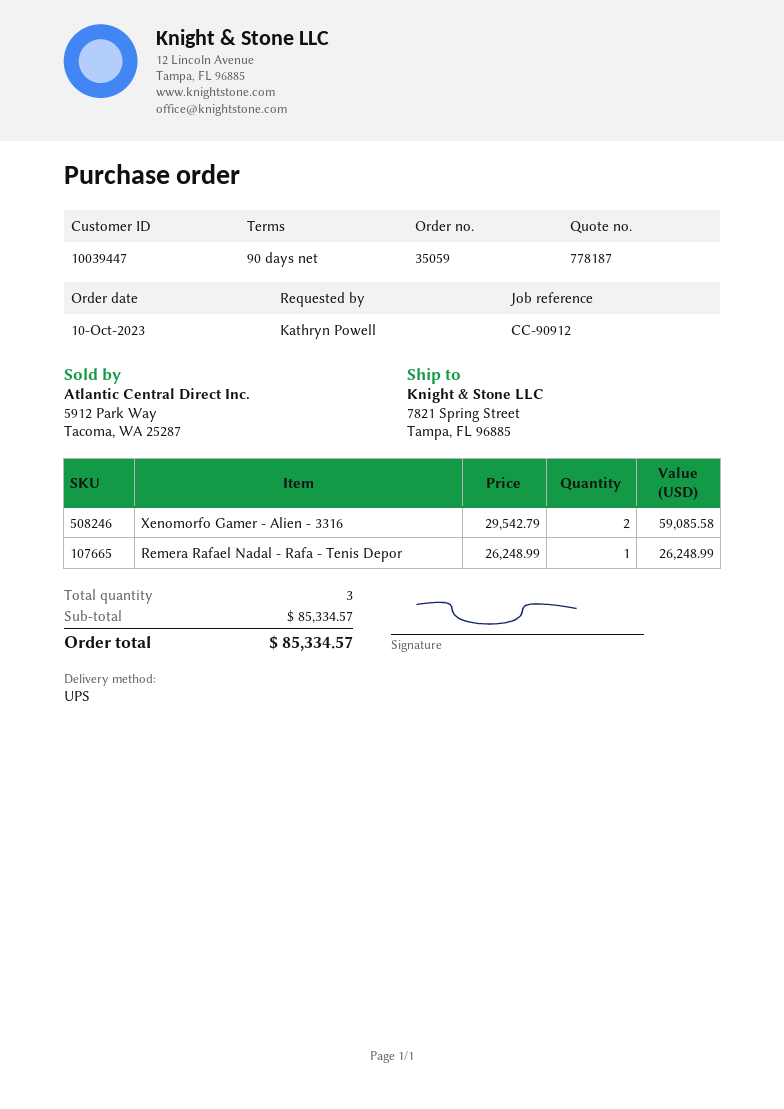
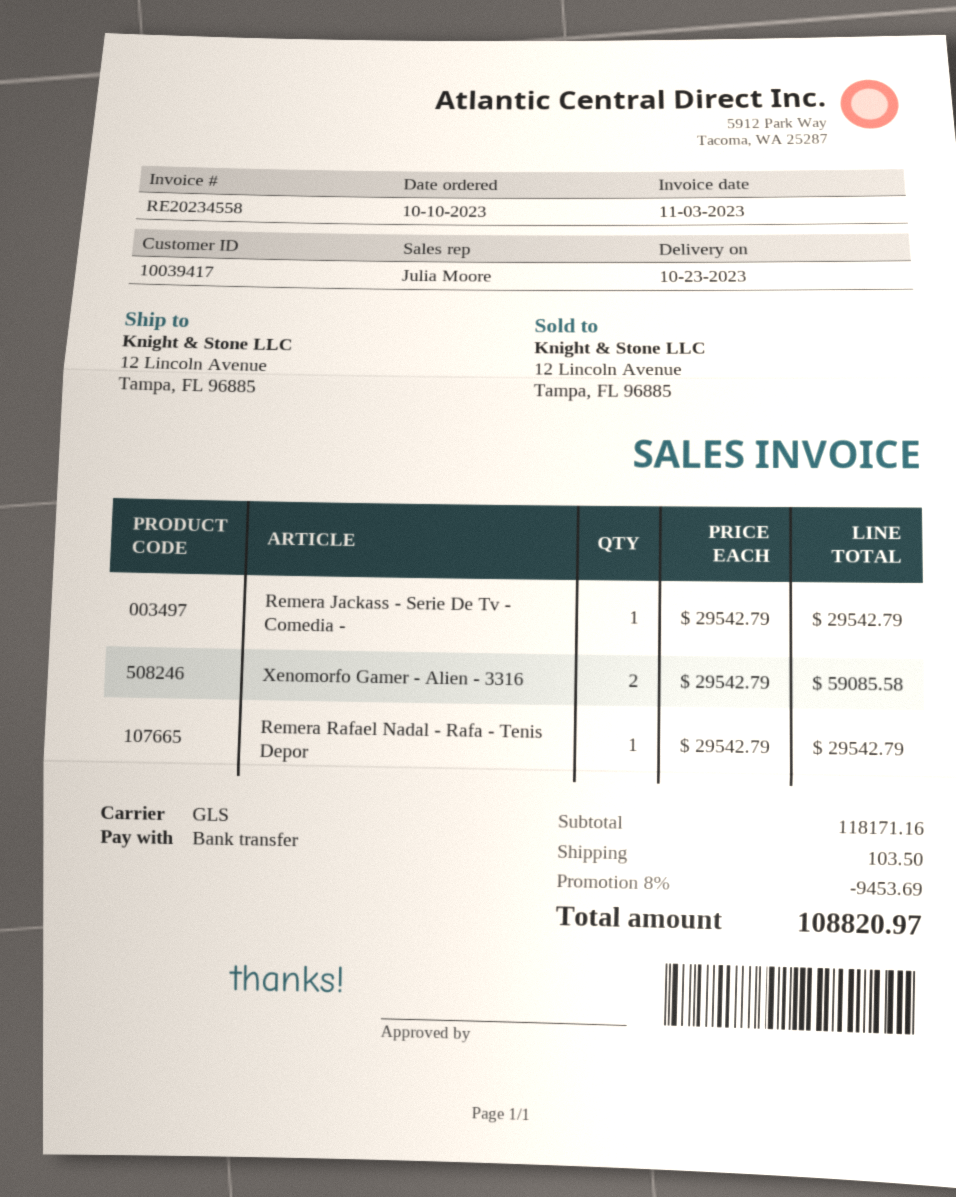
customer number: 10039447 -> 10039417
shipping method: UPS -> GLS
ship to: 7821 Spring Street, Tampa, FL 96885 -> 12 Lincoln Avenue, Tampa, FL 96885
Remera Rafael Nadal - Rafa - Tenis Depor: 1 x 26248.99 = 26248.99 -> 1 x 29542.79 = 29542.79
Remera Jackass - Serie De Tv - Comedia -: none -> 1 x 29542.79 = 29542.79
subtotal: 85334.57 -> 118171.16
discount: none -> 8% = 9453.69
shipping: none -> 103.50
total: 85334.57 -> 108820.97

